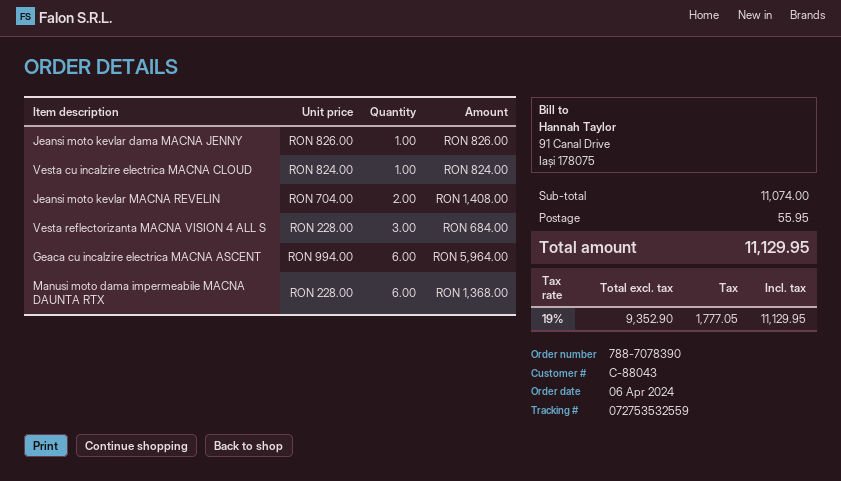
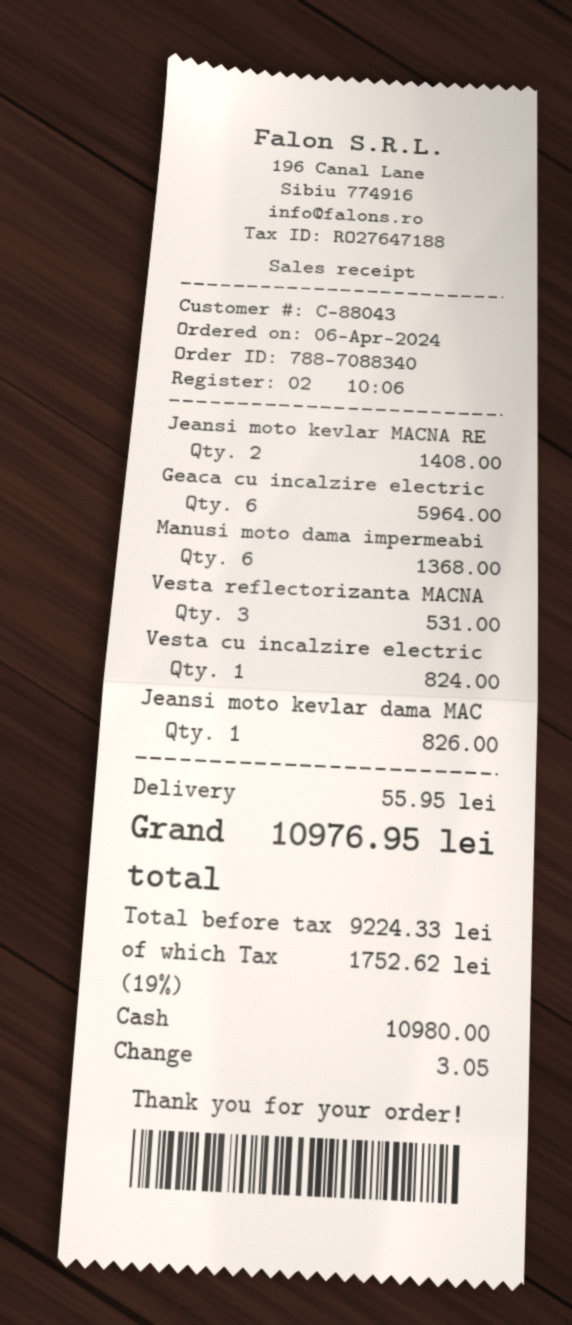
order number: 788-7078390 -> 788-7088340
Vesta reflectorizanta MACNA VISION 4 ALL S: 3 for 684.00 -> 3 for 531.00
net: 9352.90 -> 9224.33
tax: 19% = 1777.05 -> 19% = 1752.62
total: 11129.95 -> 10976.95

